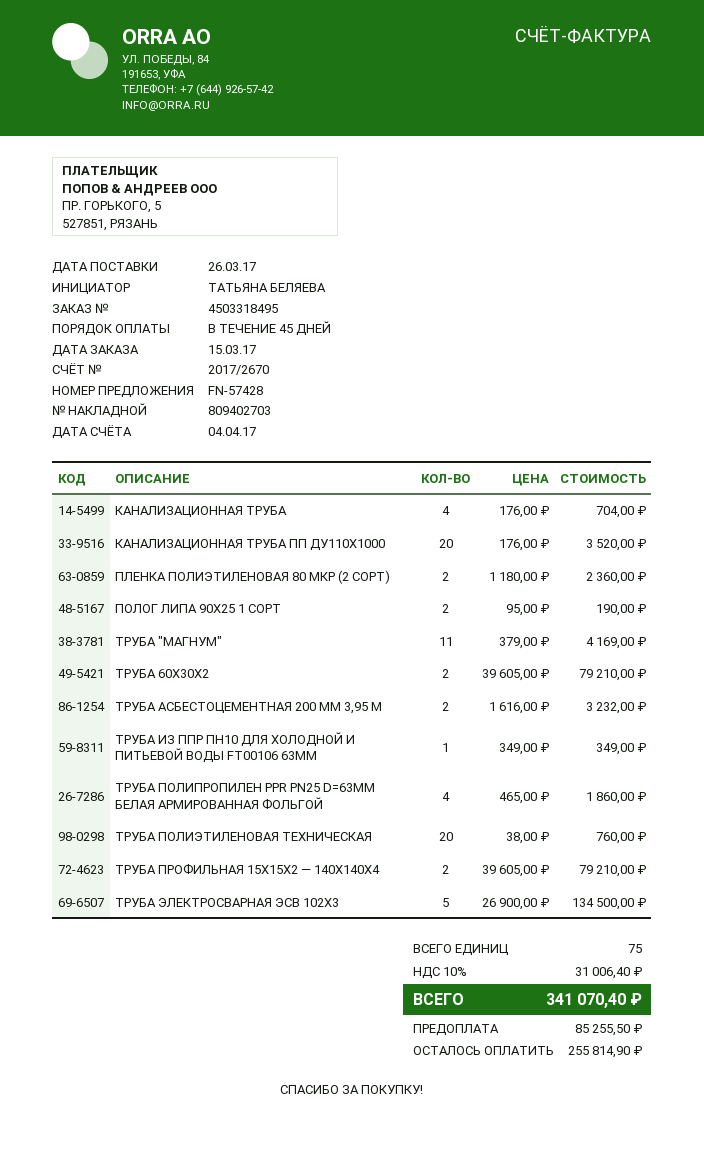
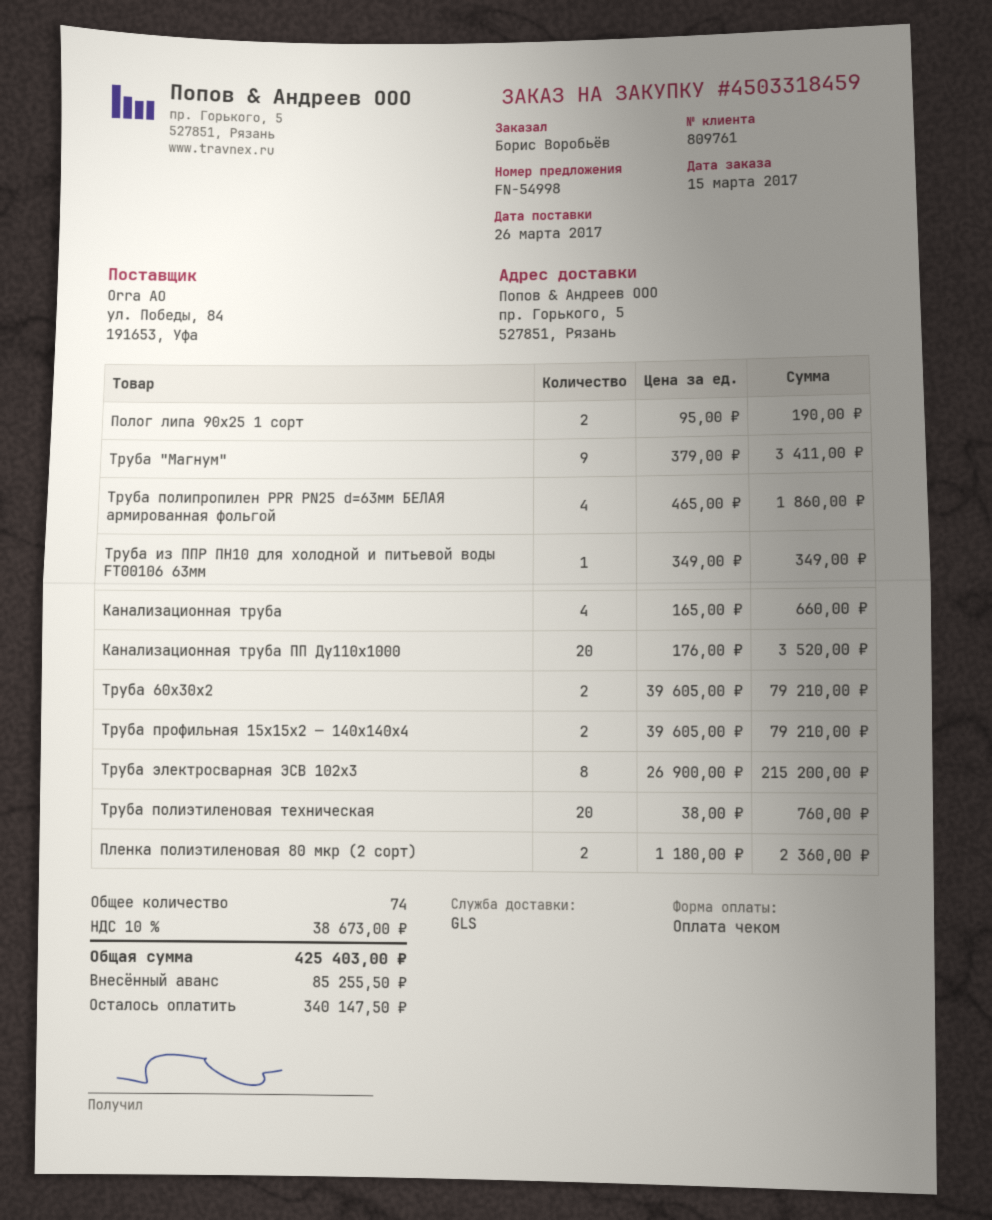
quote number: FN-57428 -> FN-54998
order number: 4503318495 -> 4503318459
ordered by: ТАТЬЯНА БЕЛЯЕВА -> Борис Воробьёв
КАНАЛИЗАЦИОННАЯ ТРУБА: 4 x 176.00 = 704.00 -> 4 x 165.00 = 660.00
ТРУБА "МАГНУМ": 11 x 379.00 = 4169.00 -> 9 x 379.00 = 3411.00
ТРУБА АСБЕСТОЦЕМЕНТНАЯ 200 ММ 3,95 М: 2 x 1616.00 = 3232.00 -> none
ТРУБА ЭЛЕКТРОСВАРНАЯ ЭСВ 102Х3: 5 x 26900.00 = 134500.00 -> 8 x 26900.00 = 215200.00
total quantity: 75 -> 74
tax: 10% = 31006.40 -> 10% = 38673.00
total: 341070.40 -> 425403.00
balance: 255814.90 -> 340147.50

